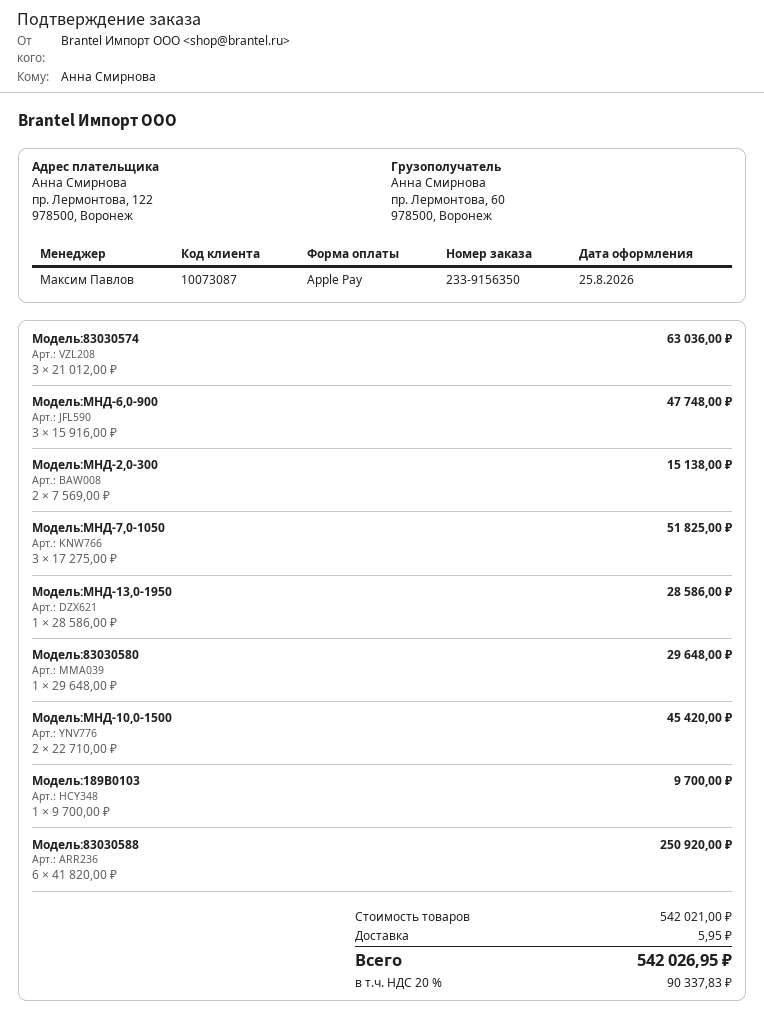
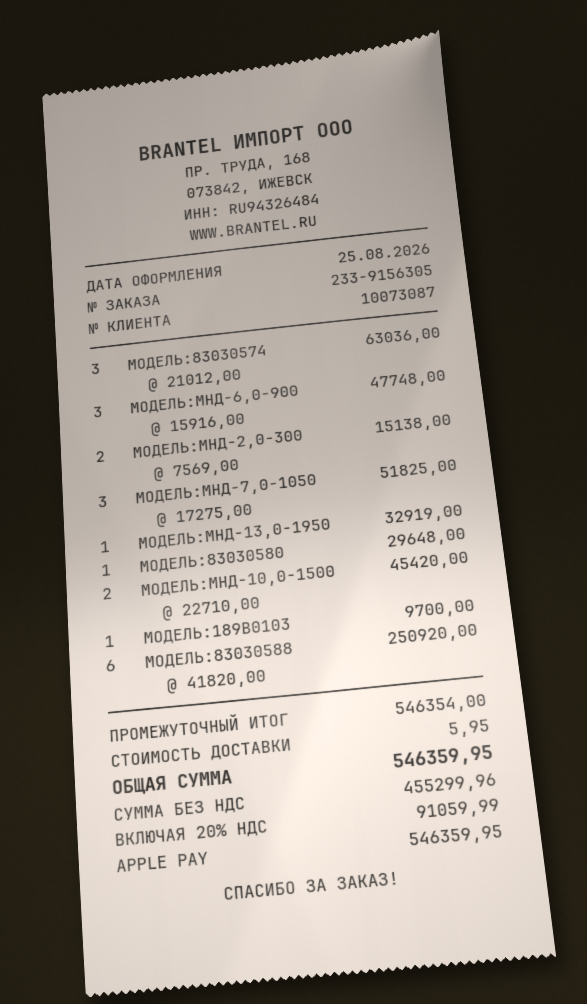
order number: 233-9156350 -> 233-9156305
Модель:МНД-13,0-1950: 1 x 28586.00 = 28586.00 -> 1 x 32919.00 = 32919.00
subtotal: 542021.00 -> 546354.00
tax: 20% = 90337.83 -> 20% = 91059.99
total: 542026.95 -> 546359.95

